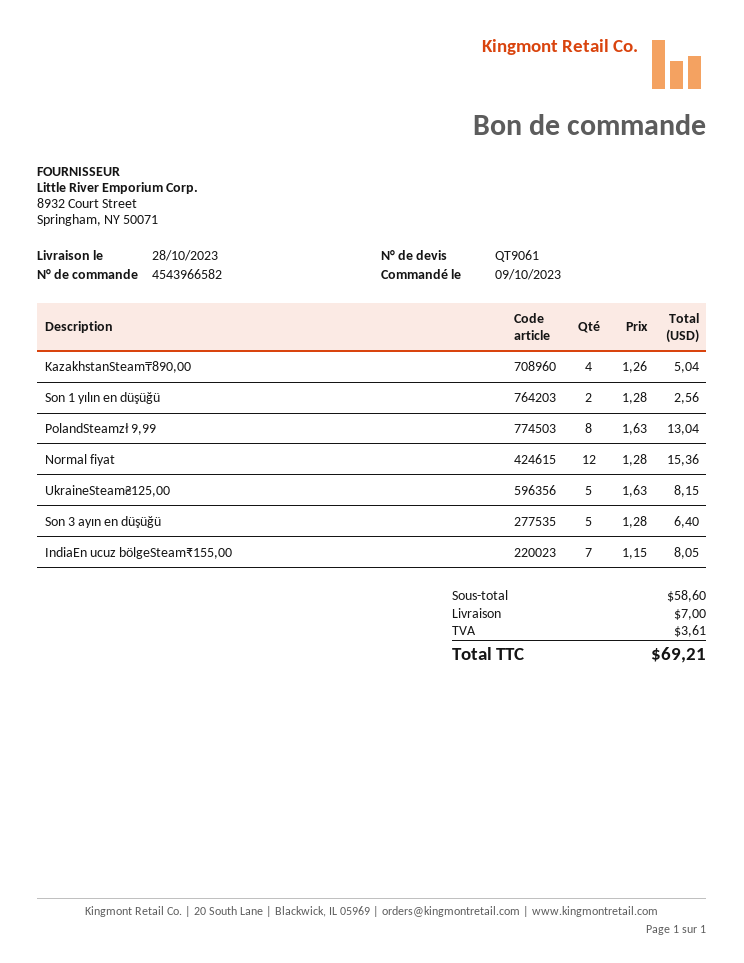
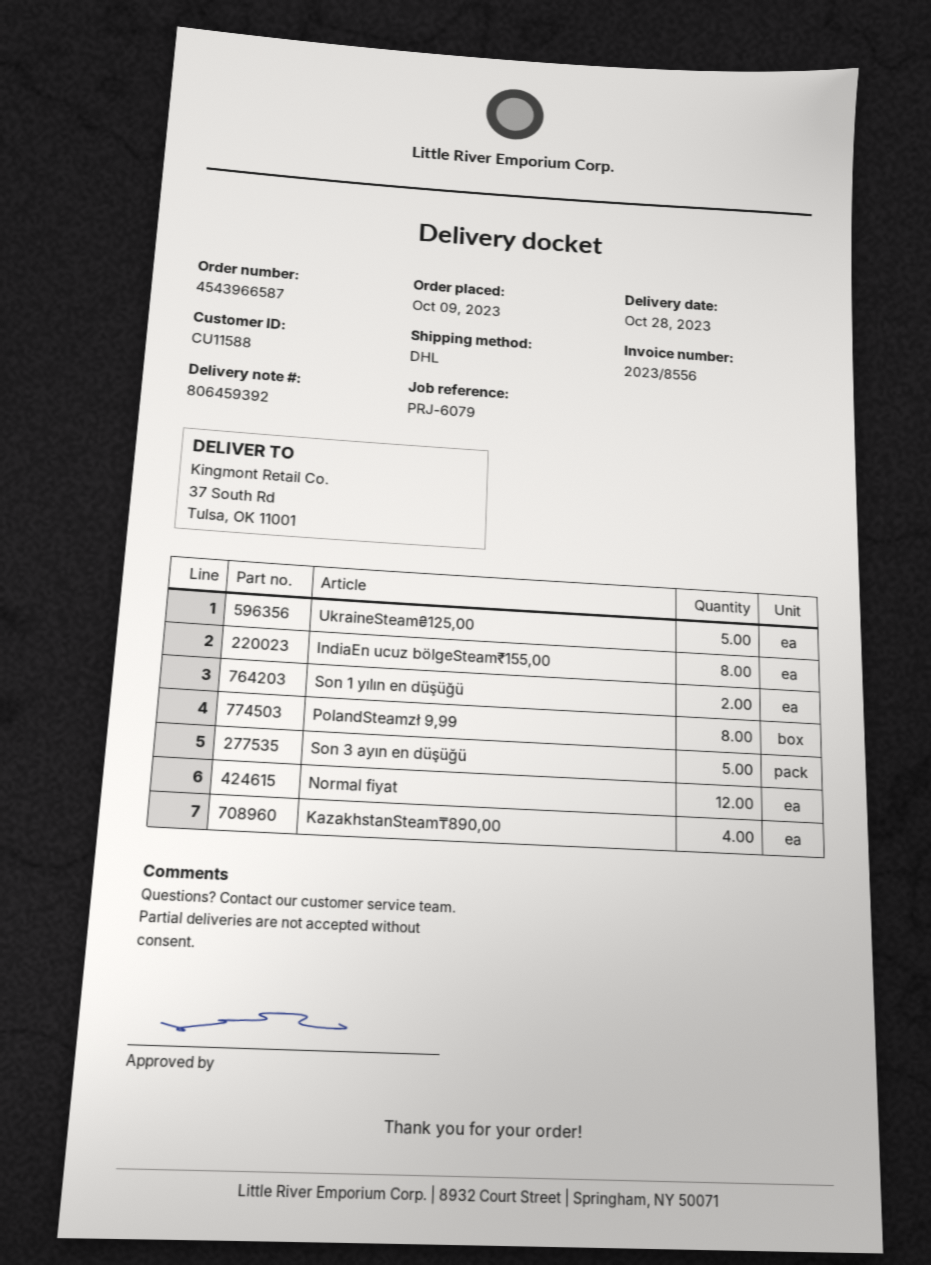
order number: 4543966582 -> 4543966587
IndiaEn ucuz bölgeSteam₹155,00: 7 -> 8

